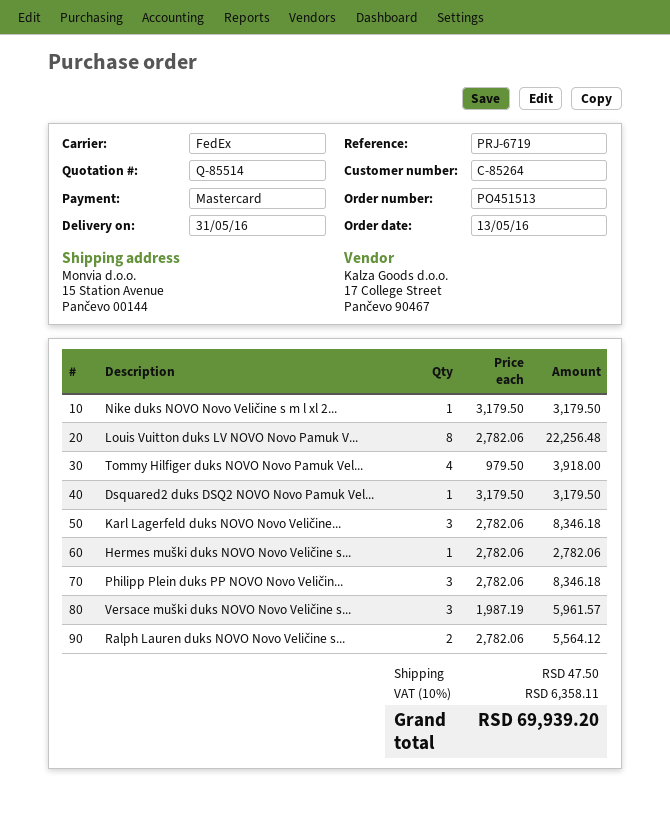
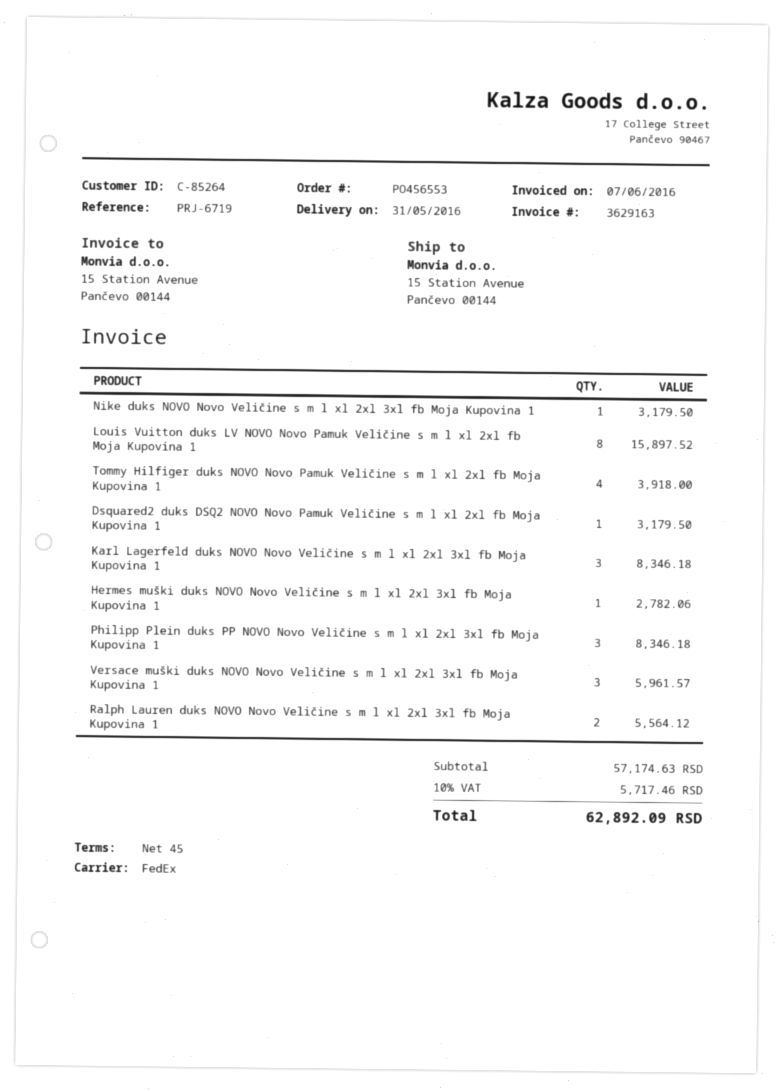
order number: PO451513 -> PO456553
Louis Vuitton duks LV NOVO Novo Pamuk V...: 8 for 22256.48 -> 8 for 15897.52
shipping: 47.50 -> none
tax: 10% = 6358.11 -> 10% = 5717.46
total: 69939.20 -> 62892.09

